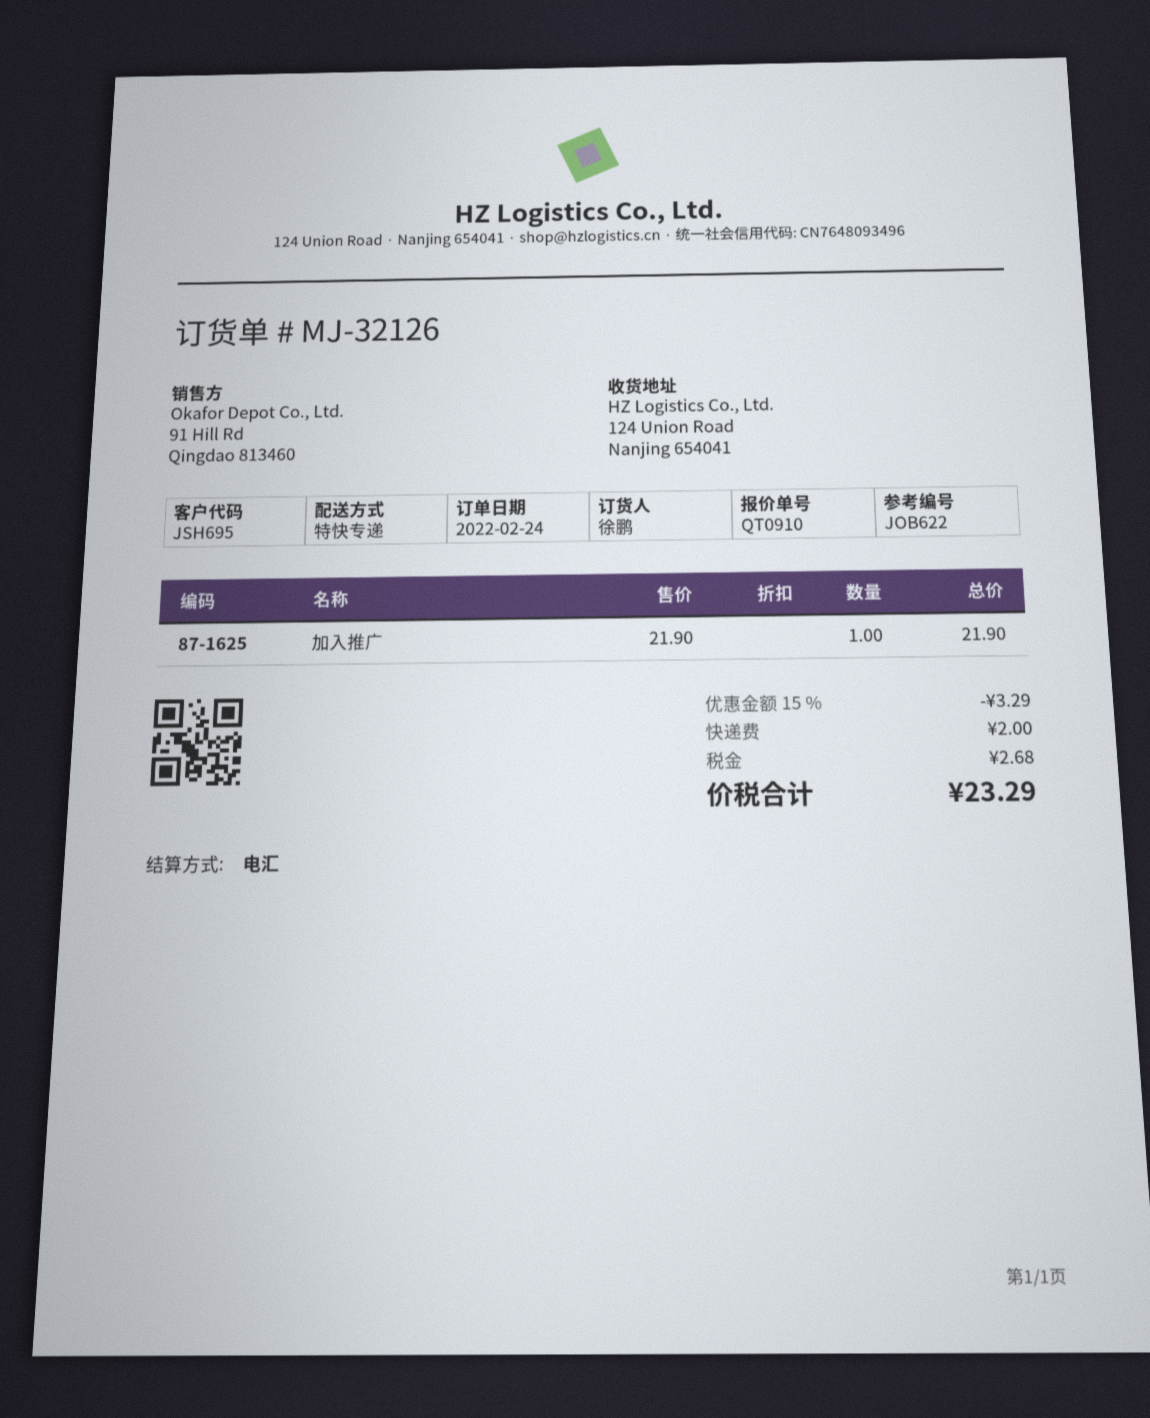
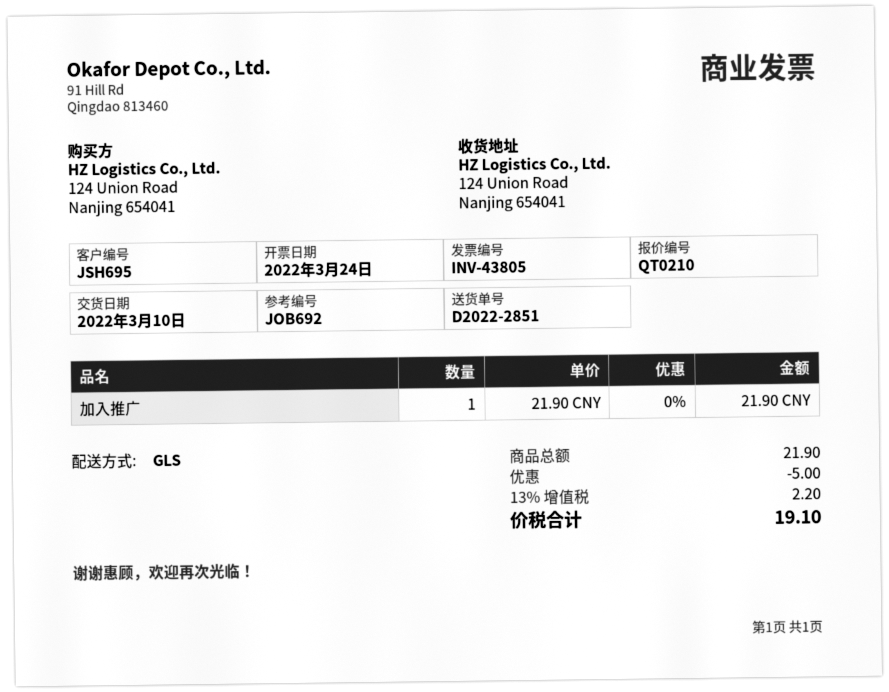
quote number: QT0910 -> QT0210
reference: JOB622 -> JOB692
shipping method: express -> GLS
discount: 3.29 -> 5.00
shipping: 2.00 -> none
tax: 2.68 -> 2.20
total: 23.29 -> 19.10

